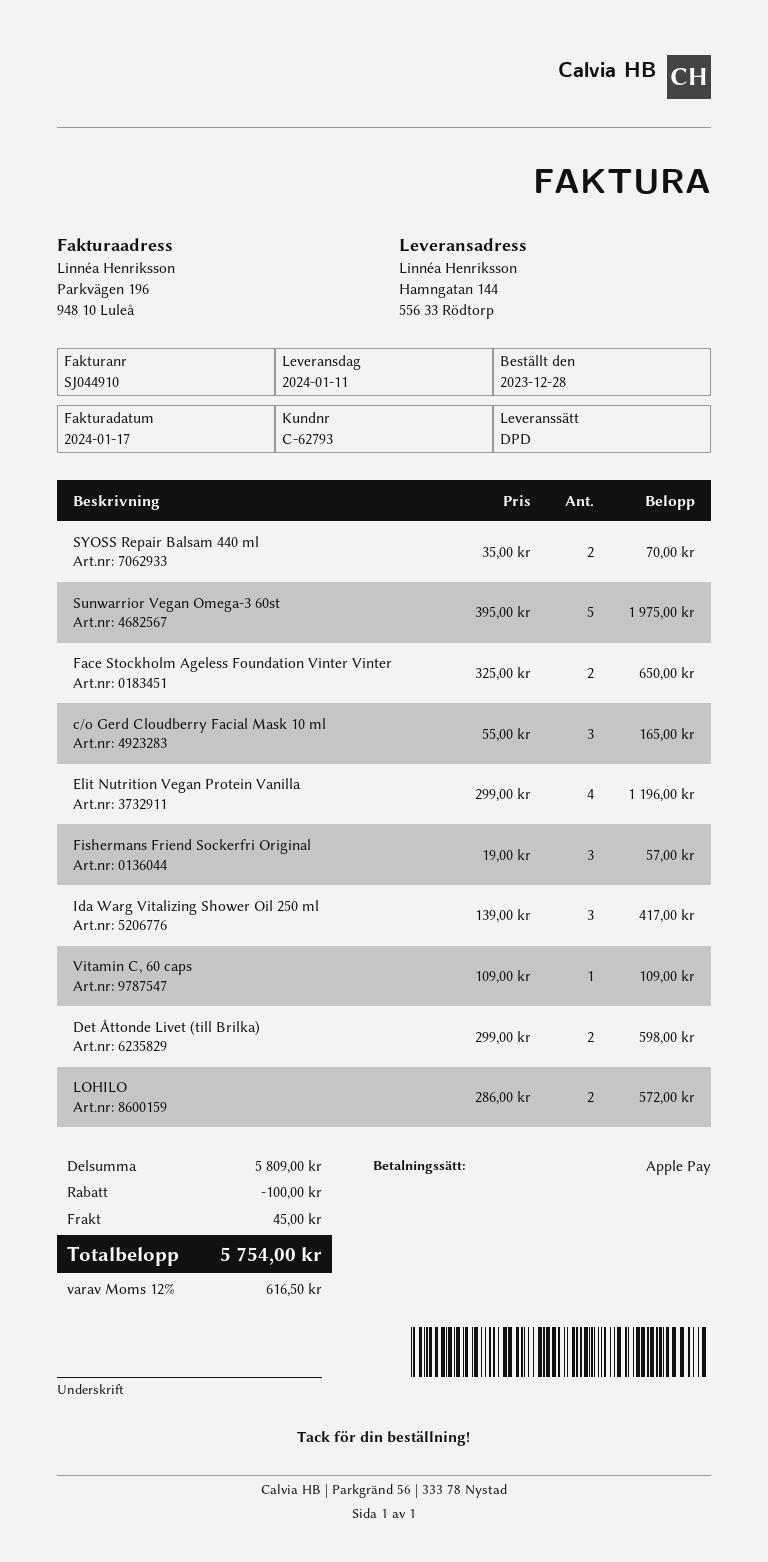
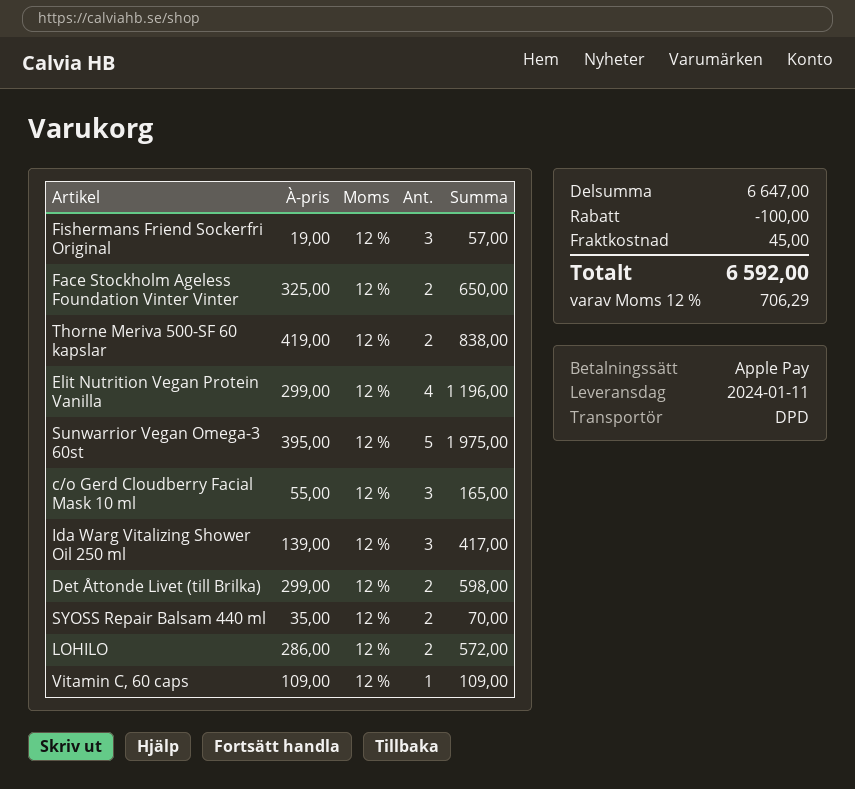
Thorne Meriva 500-SF 60 kapslar: none -> 2 x 419.00 = 838.00
subtotal: 5809.00 -> 6647.00
tax: 12% = 616.50 -> 12% = 706.29
total: 5754.00 -> 6592.00

